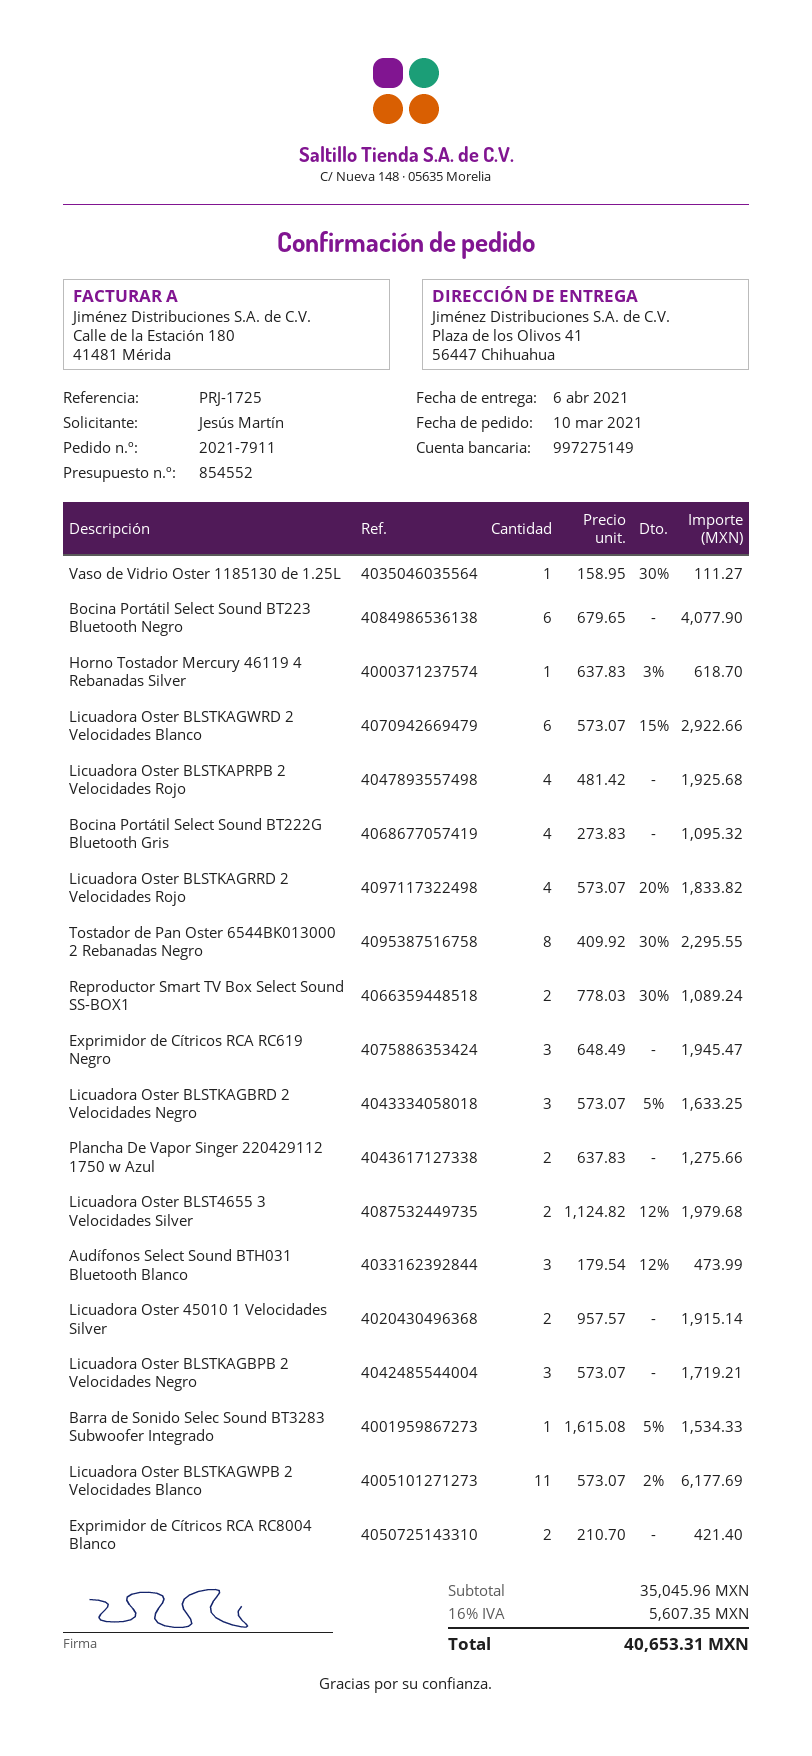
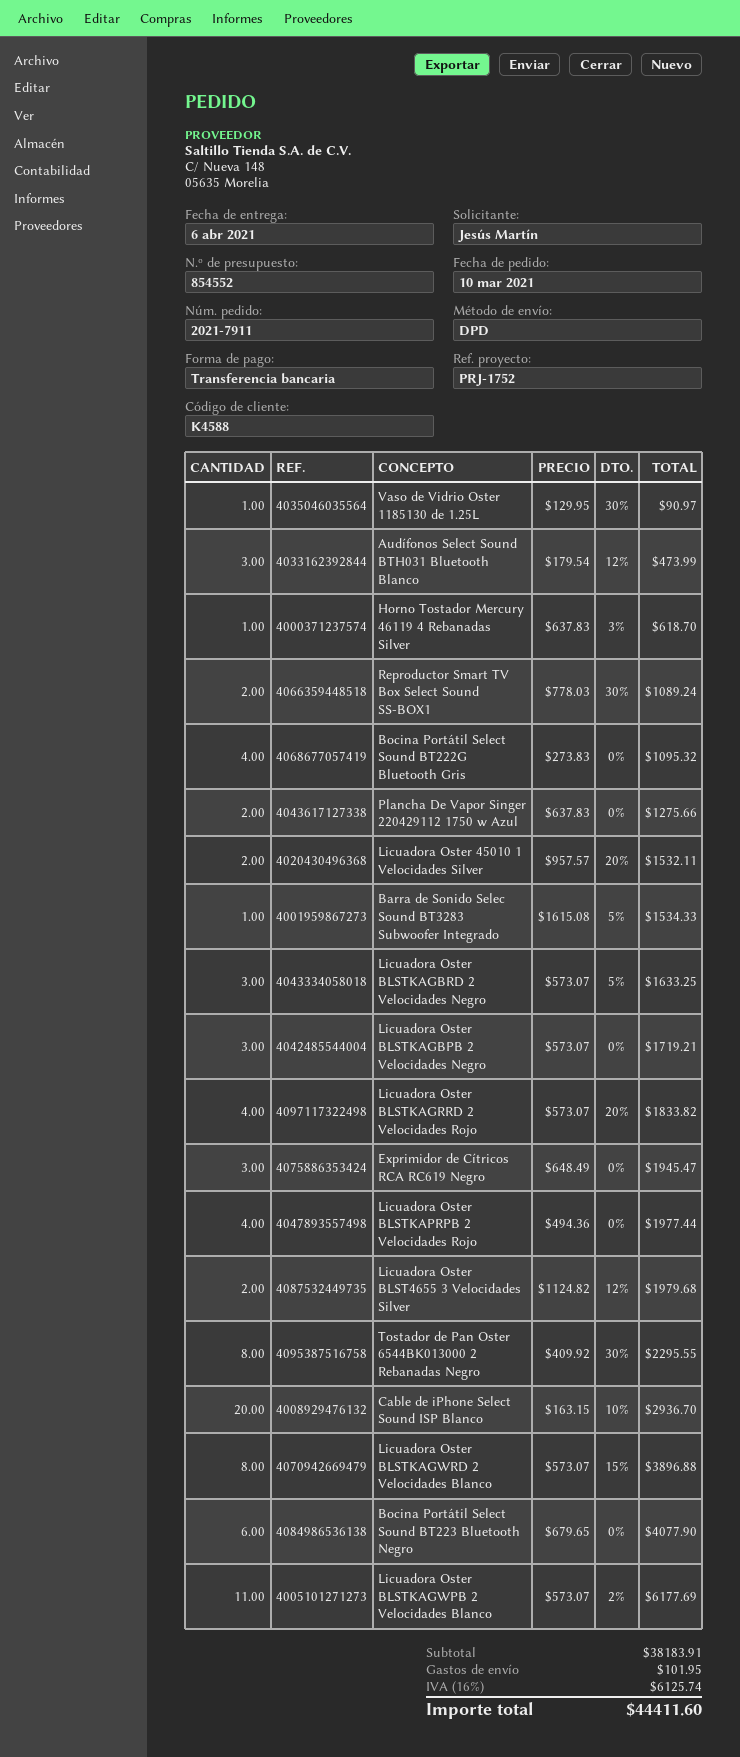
reference: PRJ-1725 -> PRJ-1752
Vaso de Vidrio Oster 1185130 de 1.25L: 1 x 158.95 - 30% = 111.27 -> 1 x 129.95 - 30% = 90.97
Licuadora Oster BLSTKAGWRD 2 Velocidades Blanco: 6 x 573.07 - 15% = 2922.66 -> 8 x 573.07 - 15% = 3896.88
Licuadora Oster BLSTKAPRPB 2 Velocidades Rojo: 4 x 481.42 = 1925.68 -> 4 x 494.36 = 1977.44
Licuadora Oster 45010 1 Velocidades Silver: 2 x 957.57 = 1915.14 -> 2 x 957.57 - 20% = 1532.11
Exprimidor de Cítricos RCA RC8004 Blanco: 2 x 210.70 = 421.40 -> none
Cable de iPhone Select Sound ISP Blanco: none -> 20 x 163.15 - 10% = 2936.70
subtotal: 35045.96 -> 38183.91
shipping: none -> 101.95
tax: 16% = 5607.35 -> 16% = 6125.74
total: 40653.31 -> 44411.60

